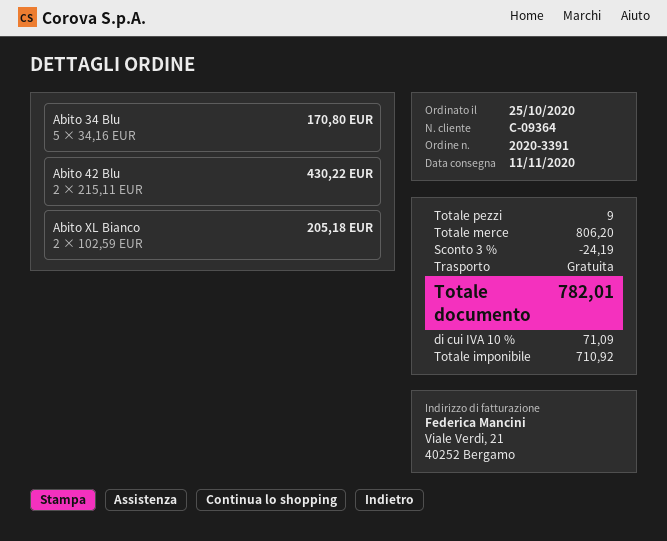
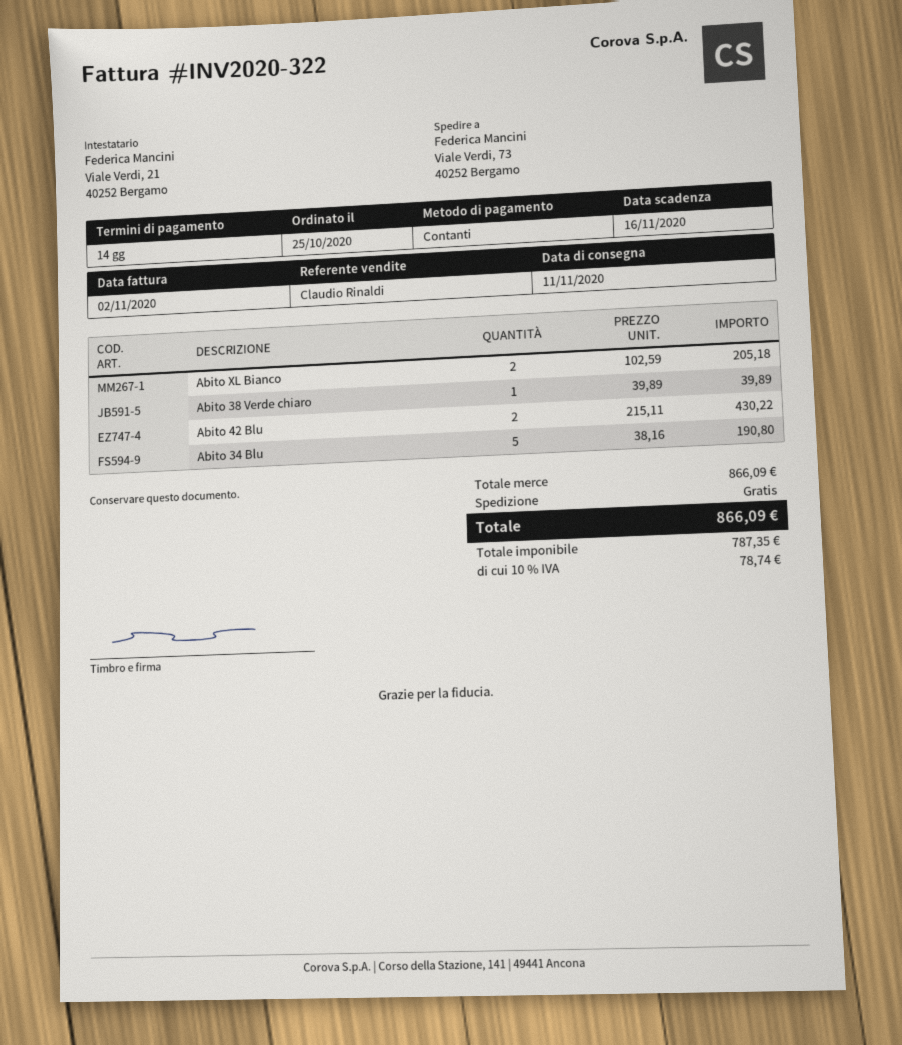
Abito 34 Blu: 5 x 34.16 = 170.80 -> 5 x 38.16 = 190.80
Abito 38 Verde chiaro: none -> 1 x 39.89 = 39.89
subtotal: 806.20 -> 866.09
discount: 3% = 24.19 -> none
net: 710.92 -> 787.35
tax: 10% = 71.09 -> 10% = 78.74
total: 782.01 -> 866.09

